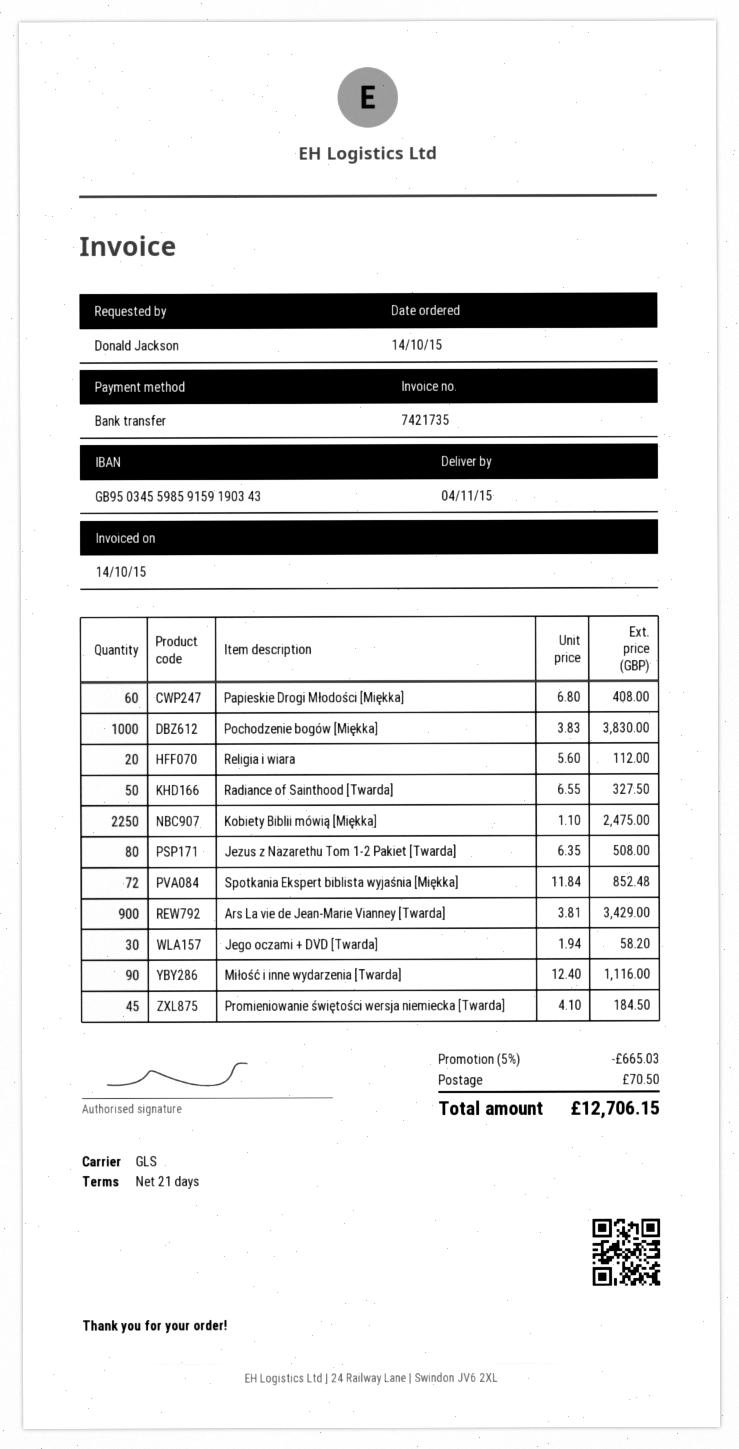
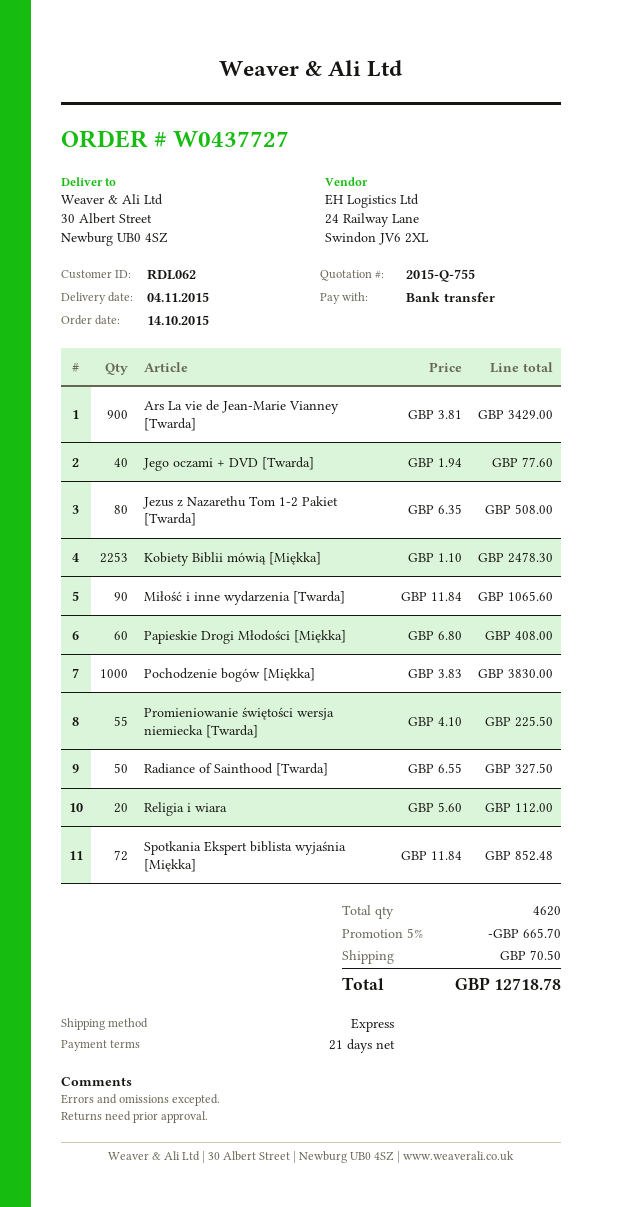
shipping method: GLS -> express
Kobiety Biblii mówią [Miękka]: 2250 x 1.10 = 2475.00 -> 2253 x 1.10 = 2478.30
Jego oczami + DVD [Twarda]: 30 x 1.94 = 58.20 -> 40 x 1.94 = 77.60
Miłość i inne wydarzenia [Twarda]: 90 x 12.40 = 1116.00 -> 90 x 11.84 = 1065.60
Promieniowanie świętości wersja niemiecka [Twarda]: 45 x 4.10 = 184.50 -> 55 x 4.10 = 225.50
discount: 5% = 665.03 -> 5% = 665.70
total: 12706.15 -> 12718.78

